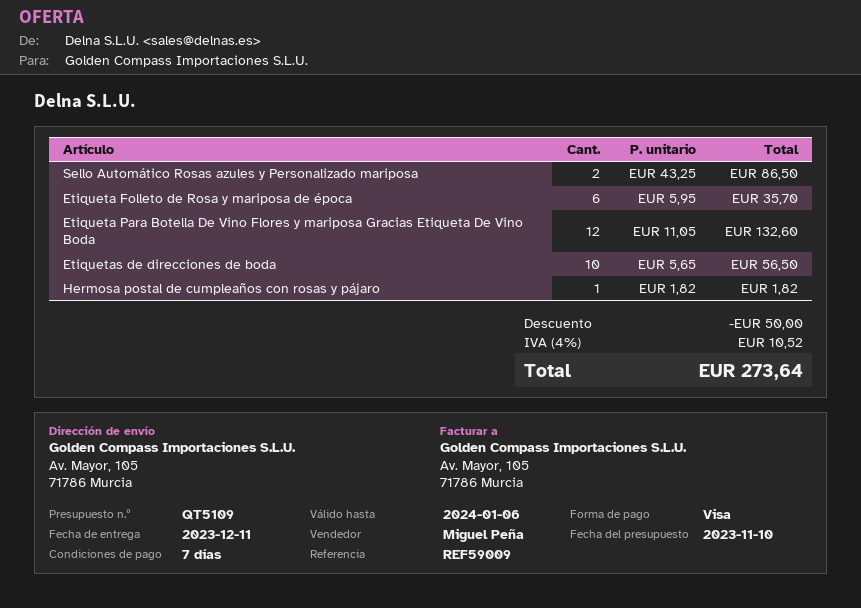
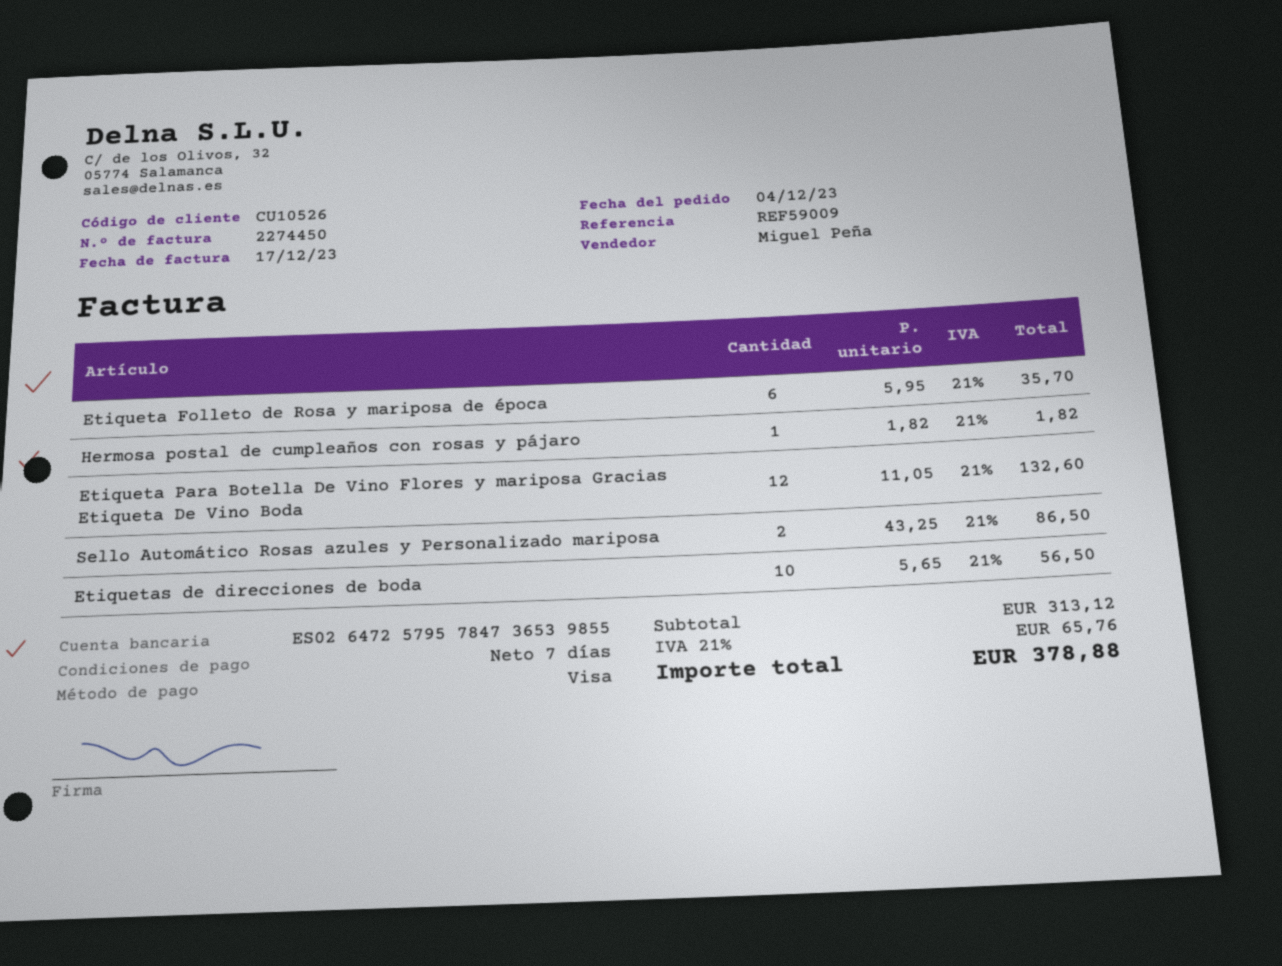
discount: 50.00 -> none
tax: 4% = 10.52 -> 21% = 65.76
total: 273.64 -> 378.88

